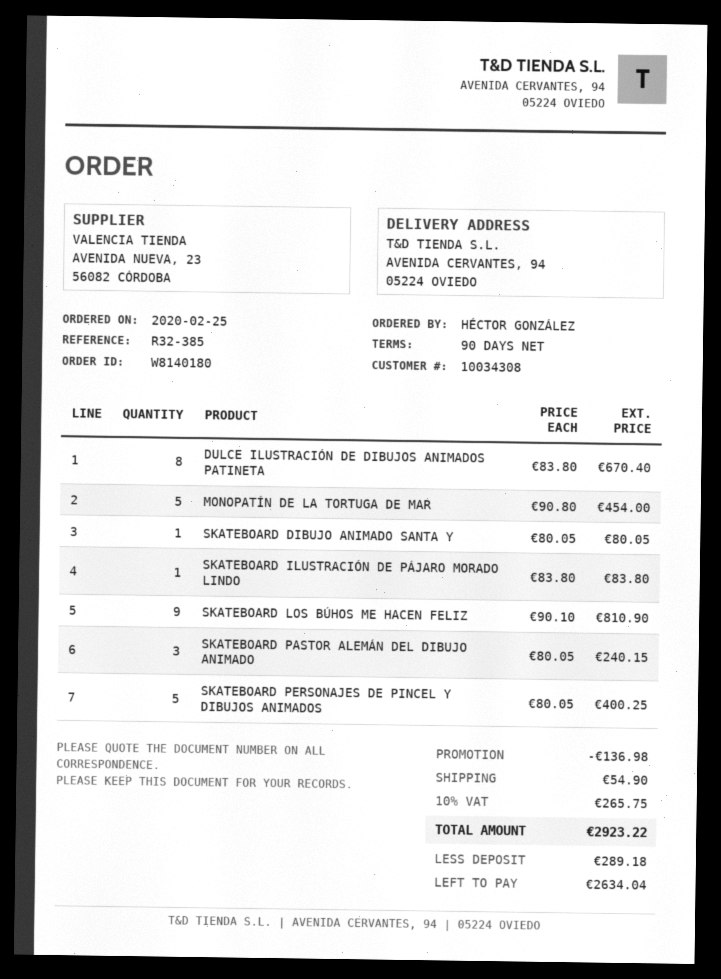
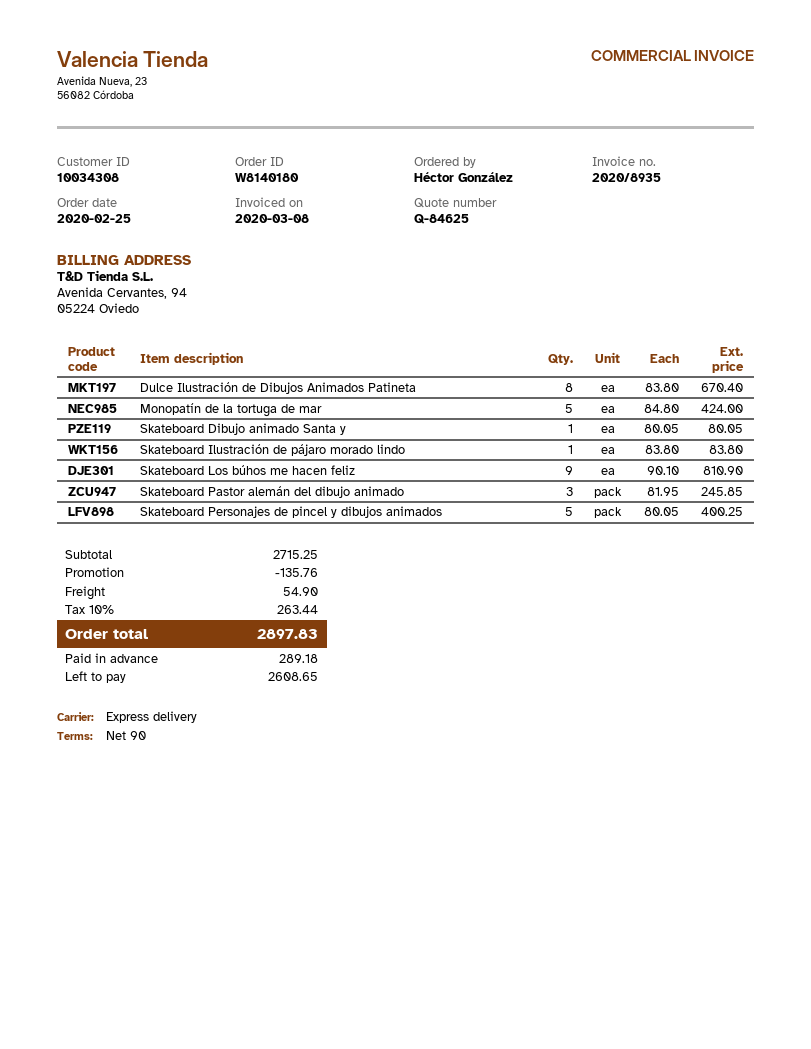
MONOPATÍN DE LA TORTUGA DE MAR: 5 x 90.80 = 454.00 -> 5 x 84.80 = 424.00
SKATEBOARD PASTOR ALEMÁN DEL DIBUJO ANIMADO: 3 x 80.05 = 240.15 -> 3 x 81.95 = 245.85
discount: 136.98 -> 135.76
tax: 10% = 265.75 -> 10% = 263.44
total: 2923.22 -> 2897.83
balance: 2634.04 -> 2608.65

